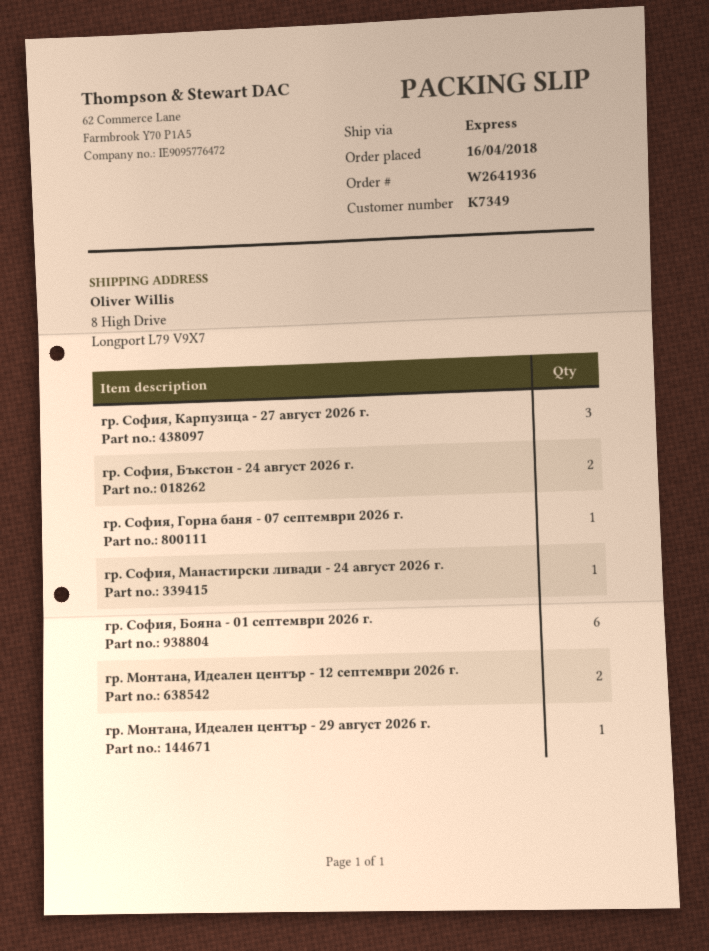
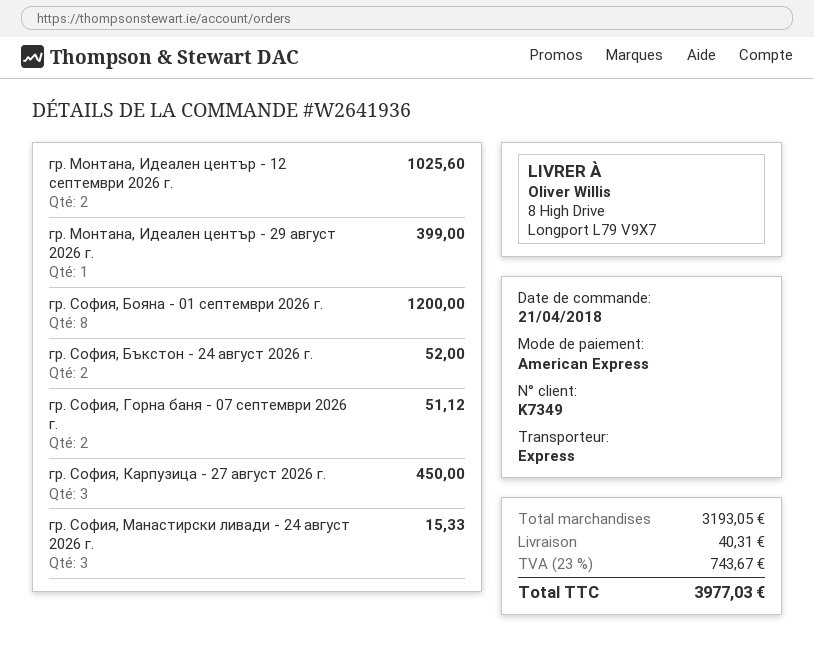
order date: 2018-04-16 -> 2018-04-21
гр. София, Горна баня - 07 септември 2026 г.: 1 -> 2
гр. София, Манастирски ливади - 24 август 2026 г.: 1 -> 3
гр. София, Бояна - 01 септември 2026 г.: 6 -> 8

